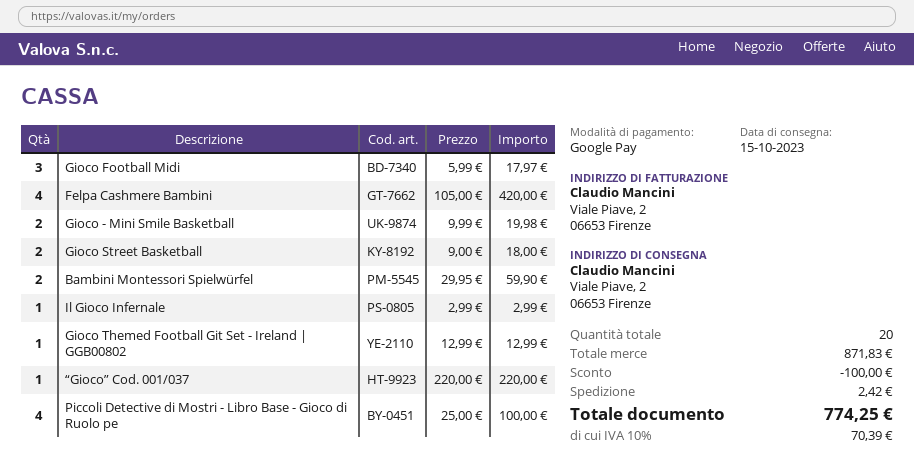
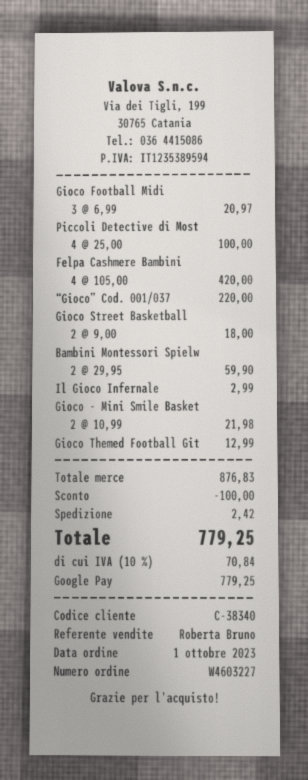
Gioco Football Midi: 3 x 5.99 = 17.97 -> 3 x 6.99 = 20.97
Gioco - Mini Smile Basketball: 2 x 9.99 = 19.98 -> 2 x 10.99 = 21.98
subtotal: 871.83 -> 876.83
tax: 10% = 70.39 -> 10% = 70.84
total: 774.25 -> 779.25

